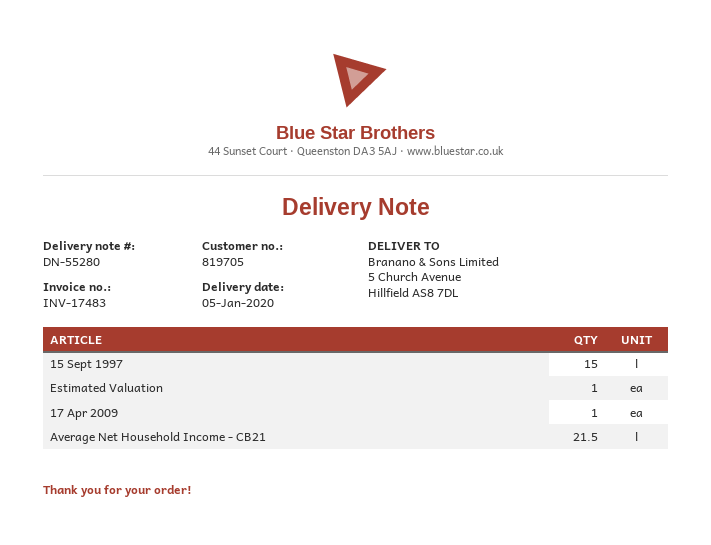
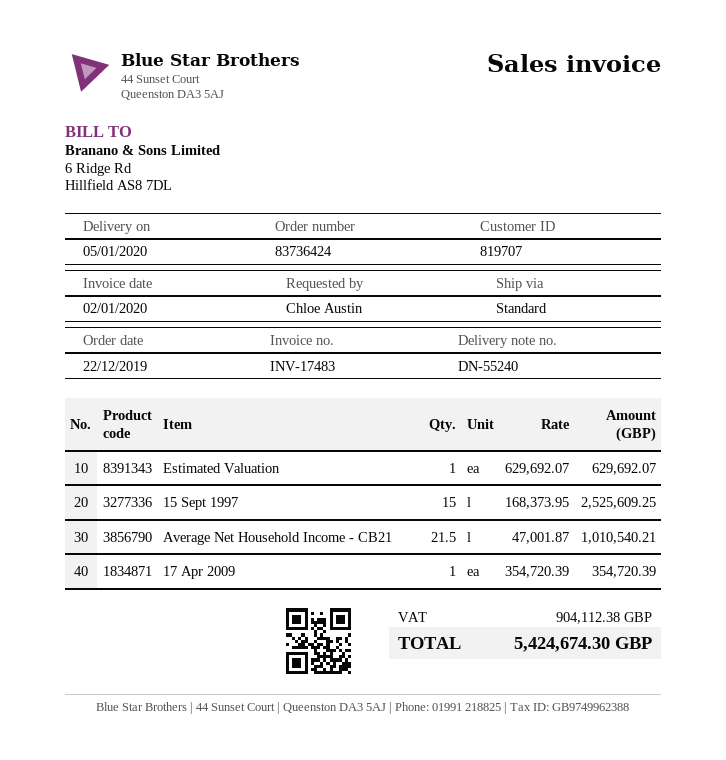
delivery note number: DN-55280 -> DN-55240
customer number: 819705 -> 819707

